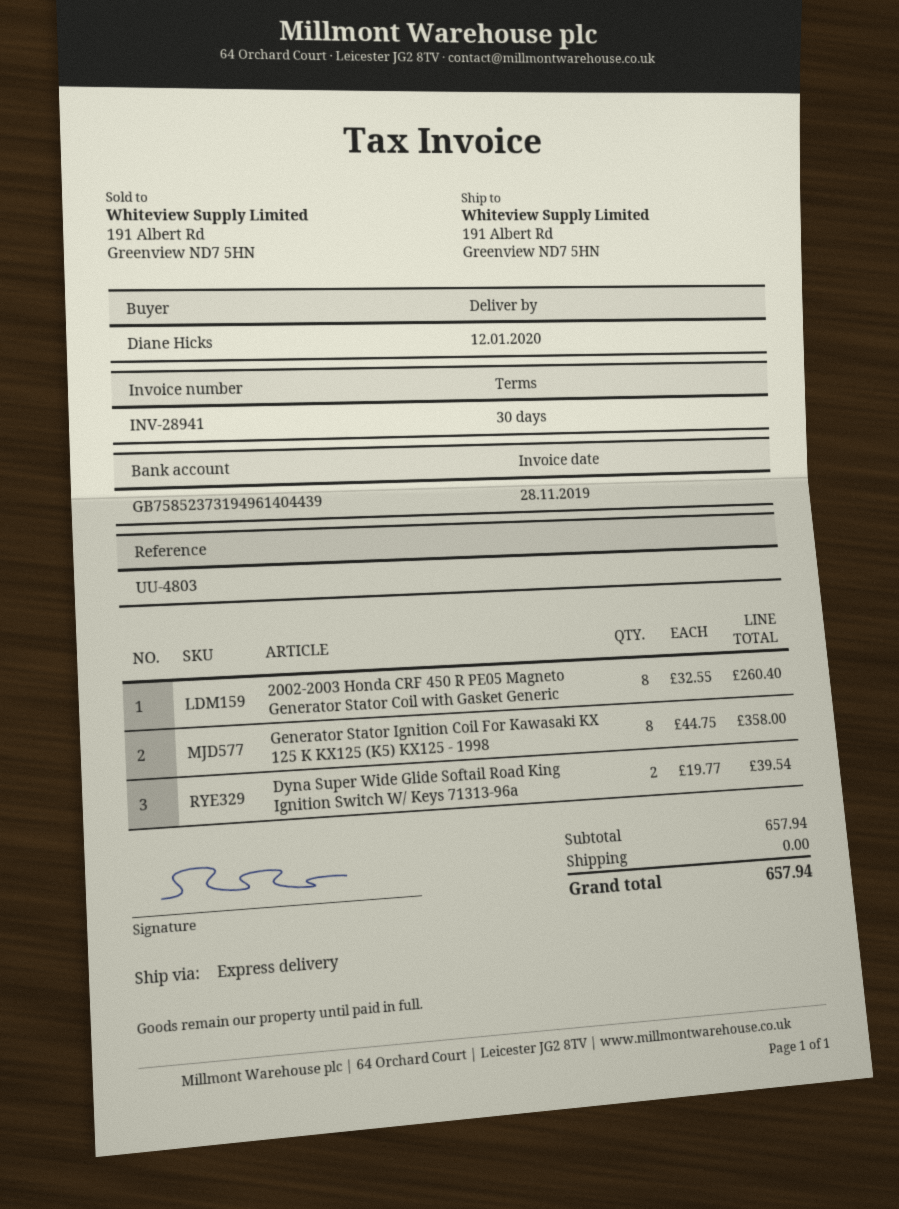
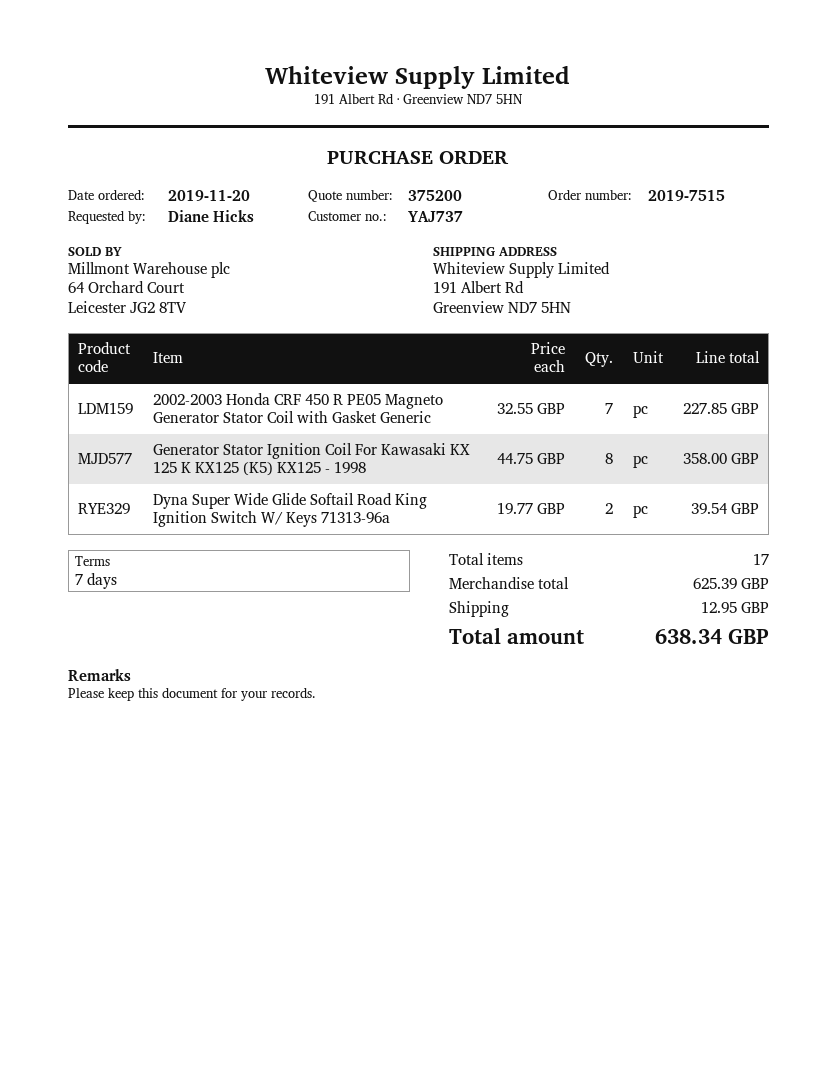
payment terms: 30 days -> 7 days
2002-2003 Honda CRF 450 R PE05 Magneto Generator Stator Coil with Gasket Generic: 8 x 32.55 = 260.40 -> 7 x 32.55 = 227.85
subtotal: 657.94 -> 625.39
shipping: 0.00 -> 12.95
total: 657.94 -> 638.34

